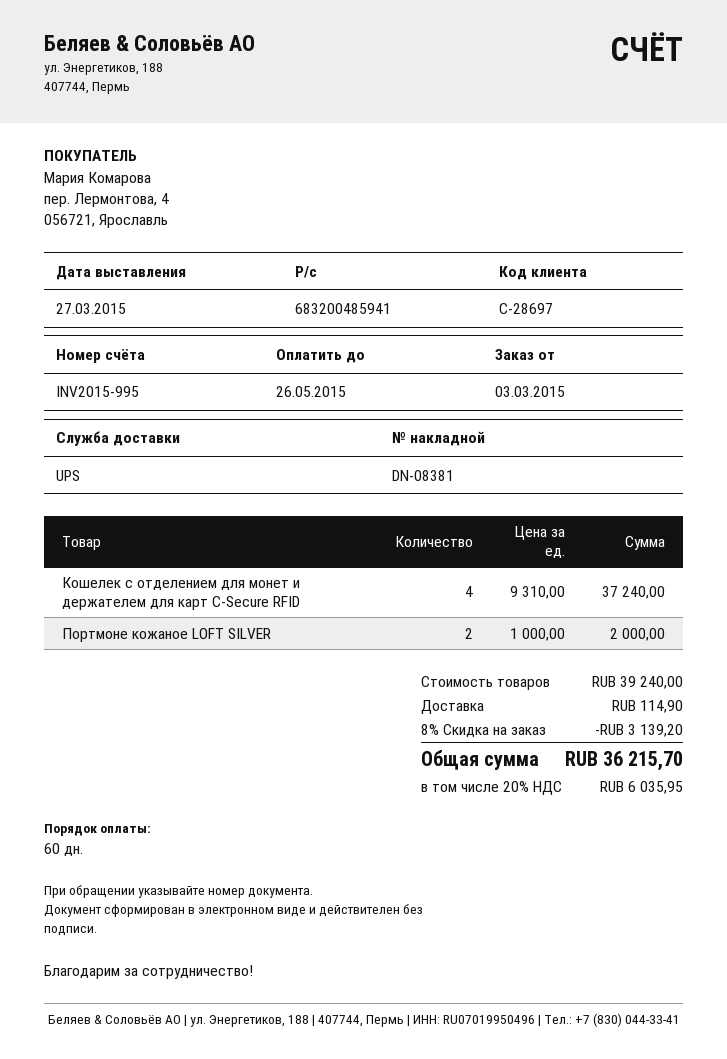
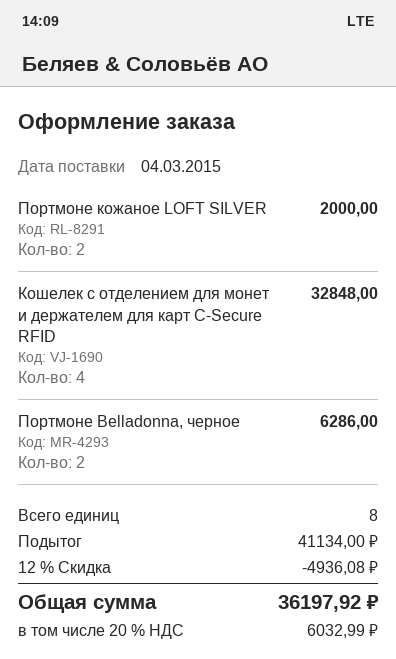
Кошелек с отделением для монет и держателем для карт C-Secure RFID: 4 for 37240.00 -> 4 for 32848.00
Портмоне Belladonna, черное: none -> 2 for 6286.00
subtotal: 39240.00 -> 41134.00
discount: 8% = 3139.20 -> 12% = 4936.08
shipping: 114.90 -> none
tax: 20% = 6035.95 -> 20% = 6032.99
total: 36215.70 -> 36197.92

